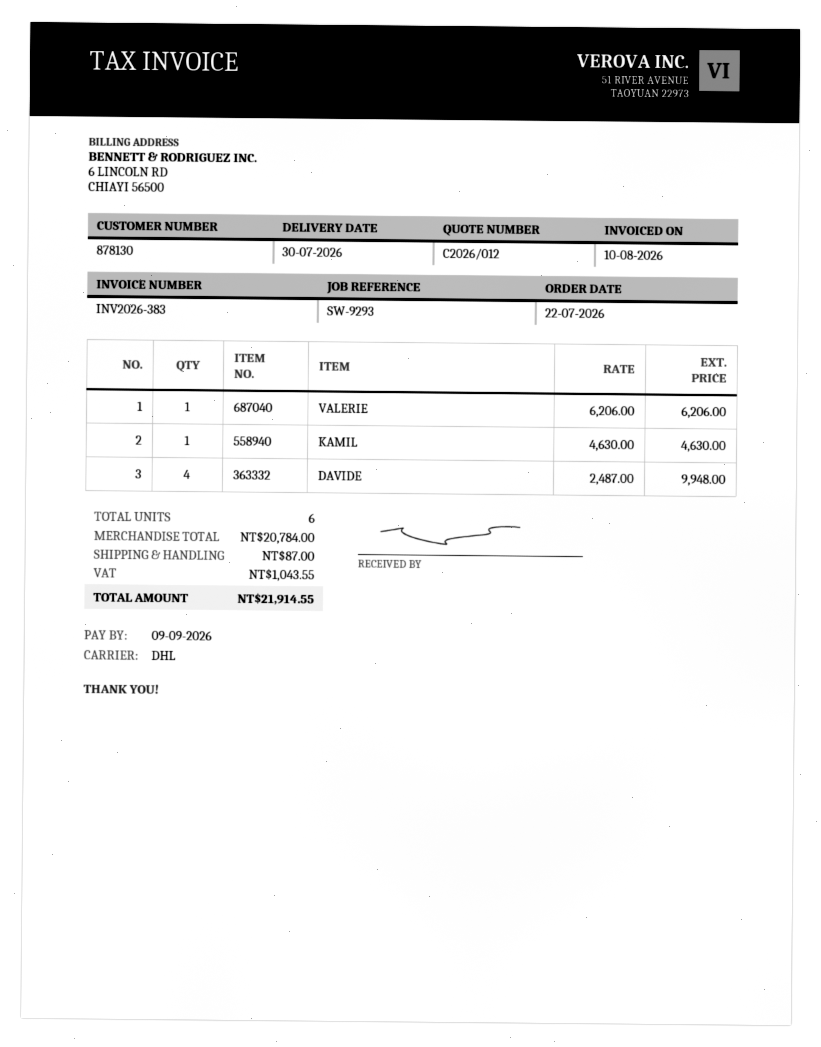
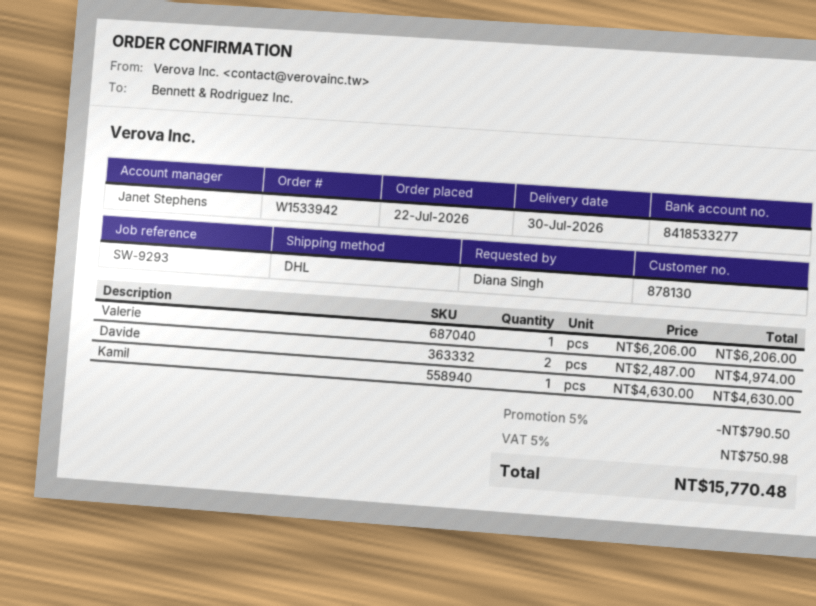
DAVIDE: 4 x 2487.00 = 9948.00 -> 2 x 2487.00 = 4974.00
discount: none -> 5% = 790.50
shipping: 87.00 -> none
tax: 1043.55 -> 750.98
total: 21914.55 -> 15770.48

